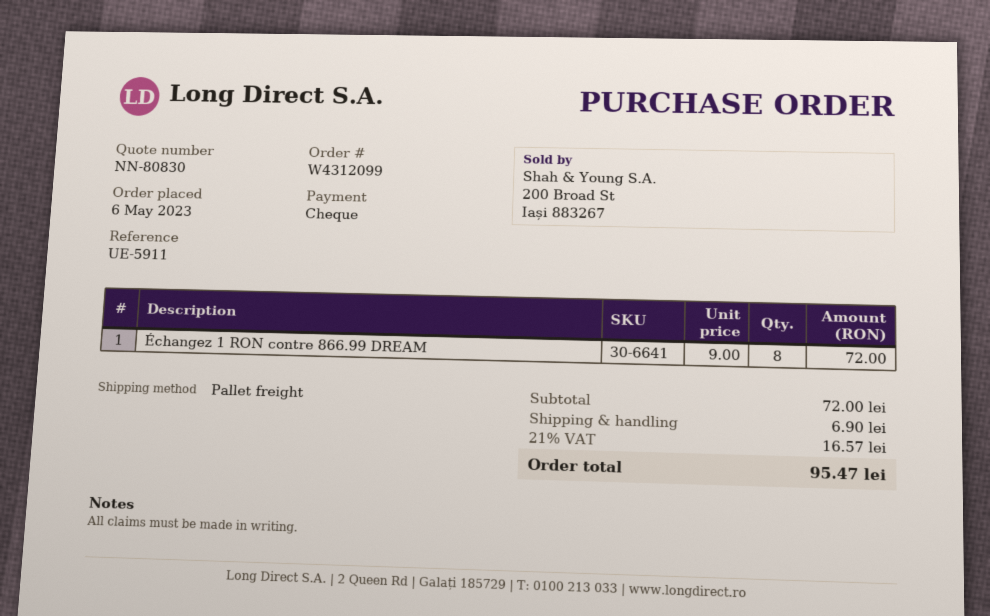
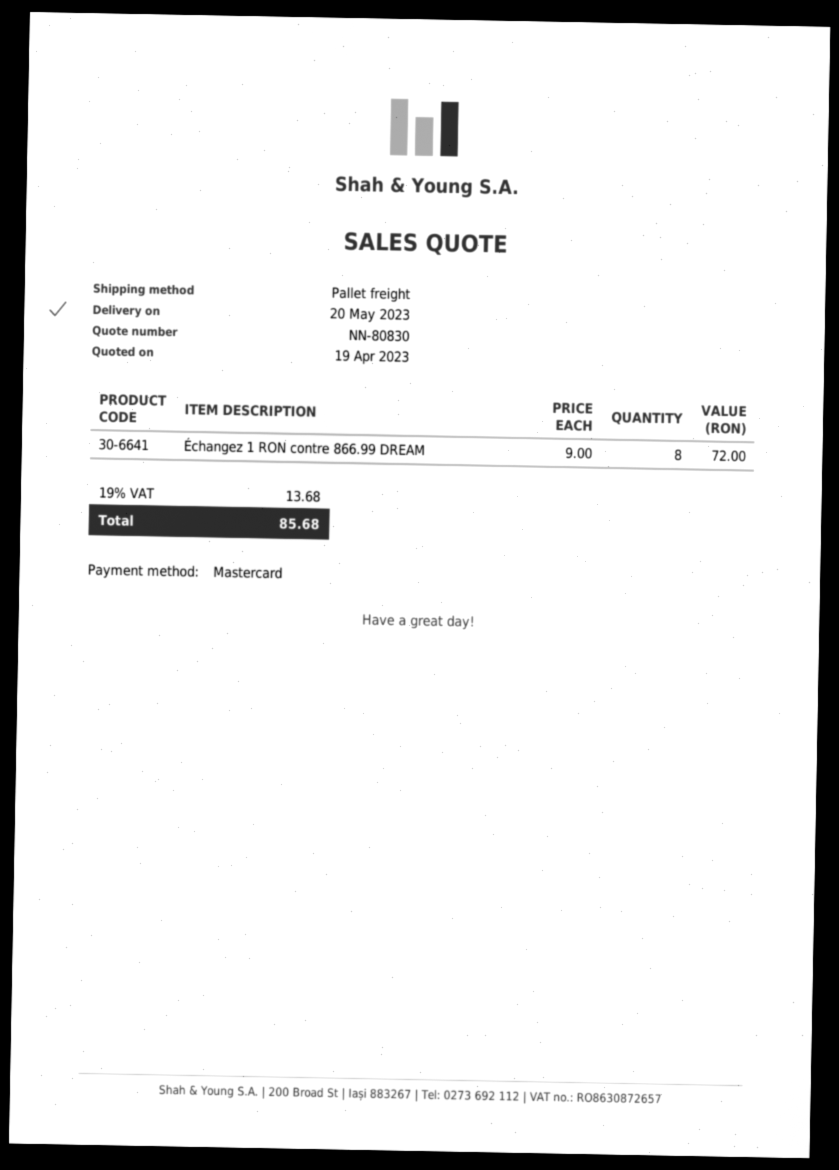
payment method: cheque -> Mastercard
shipping: 6.90 -> none
tax: 21% = 16.57 -> 19% = 13.68
total: 95.47 -> 85.68

